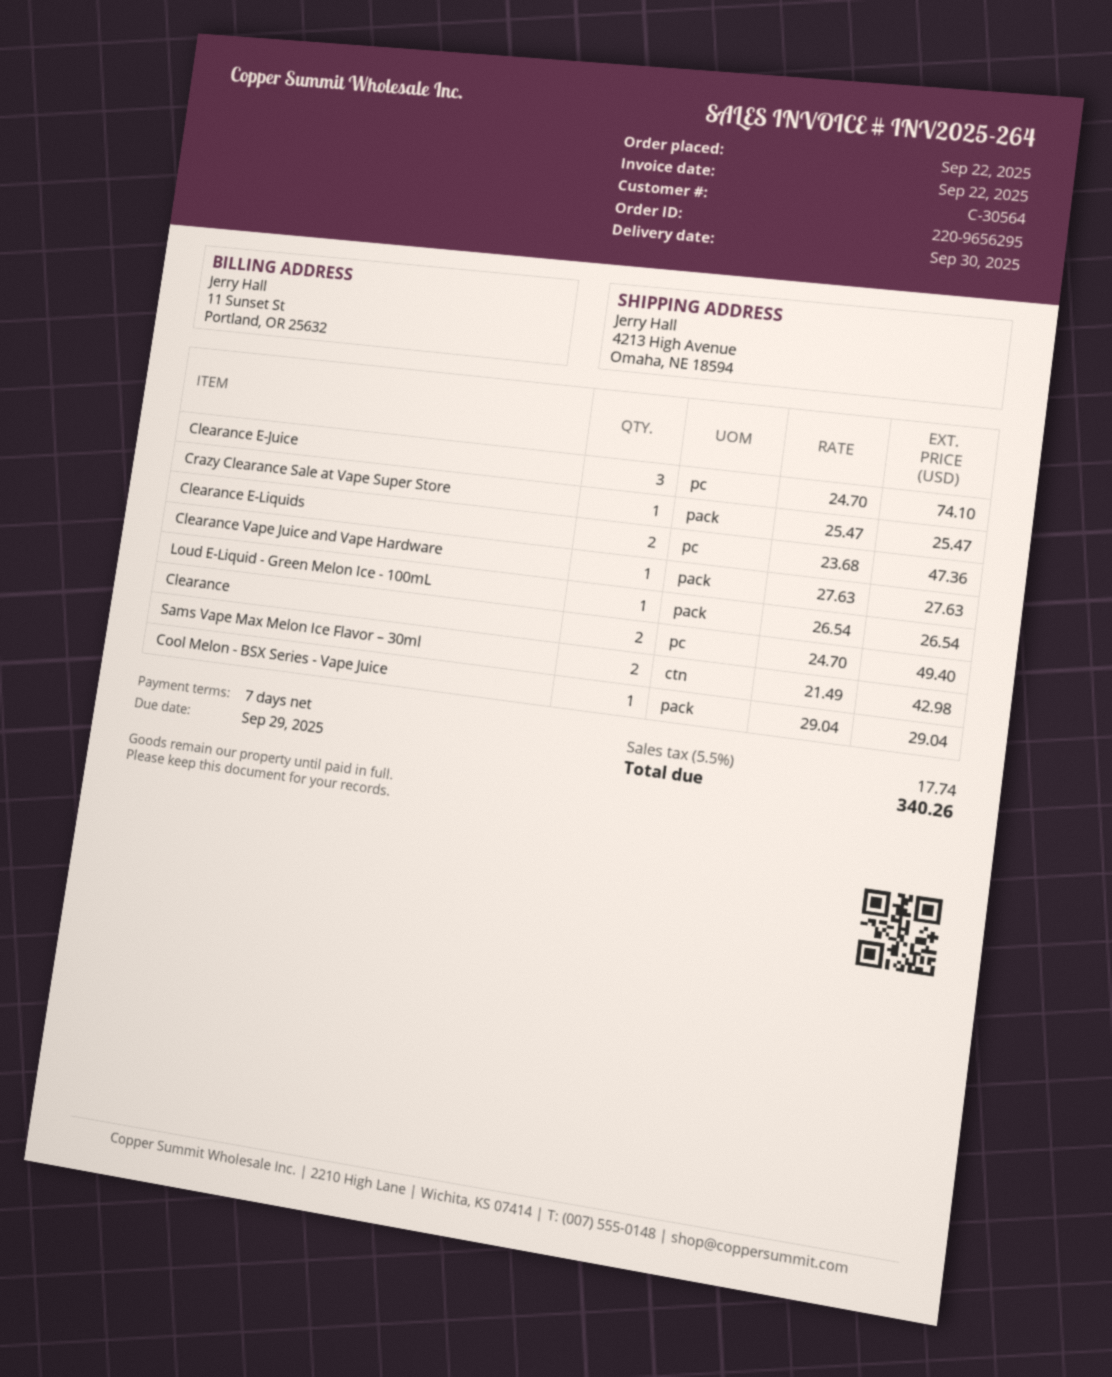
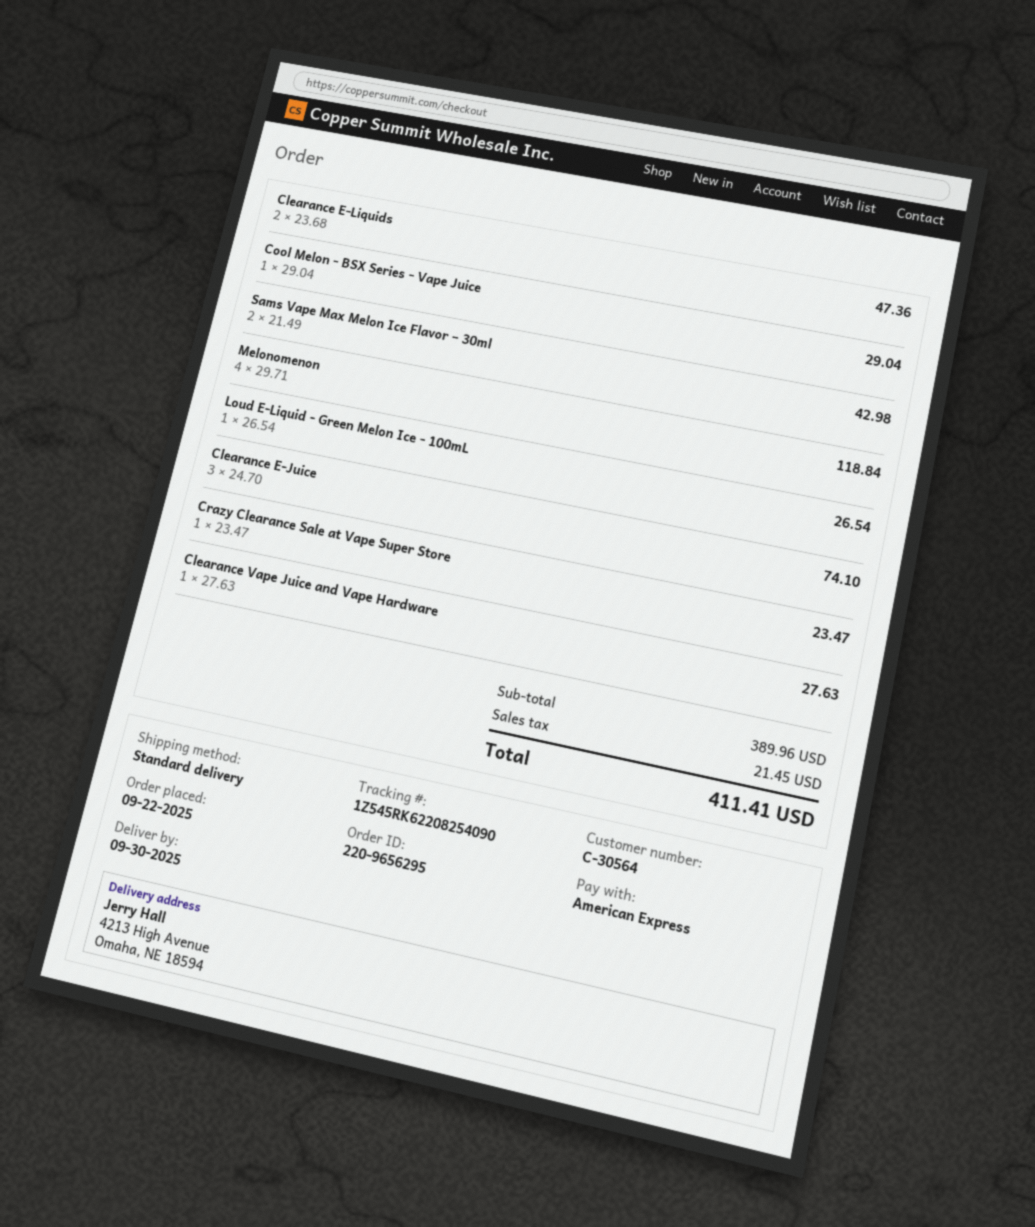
Crazy Clearance Sale at Vape Super Store: 1 x 25.47 = 25.47 -> 1 x 23.47 = 23.47
Clearance: 2 x 24.70 = 49.40 -> none
Melonomenon: none -> 4 x 29.71 = 118.84
tax: 17.74 -> 21.45
total: 340.26 -> 411.41

